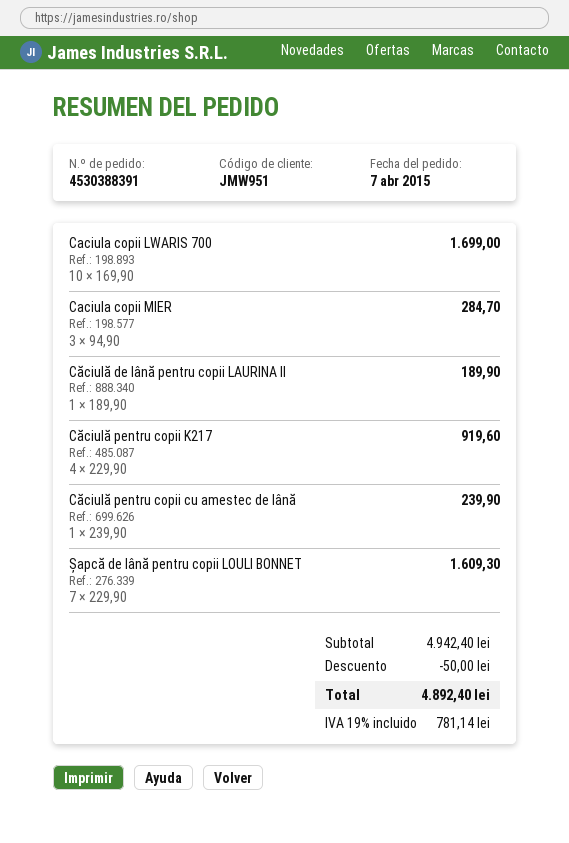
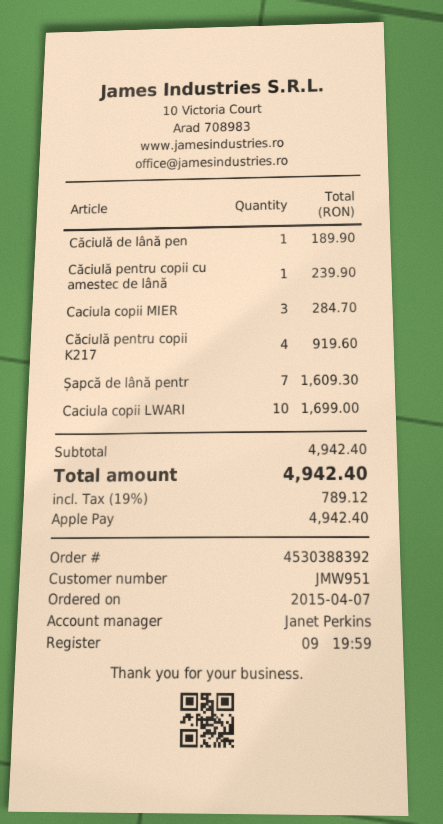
order number: 4530388391 -> 4530388392
discount: 50.00 -> none
tax: 19% = 781.14 -> 19% = 789.12
total: 4892.40 -> 4942.40

